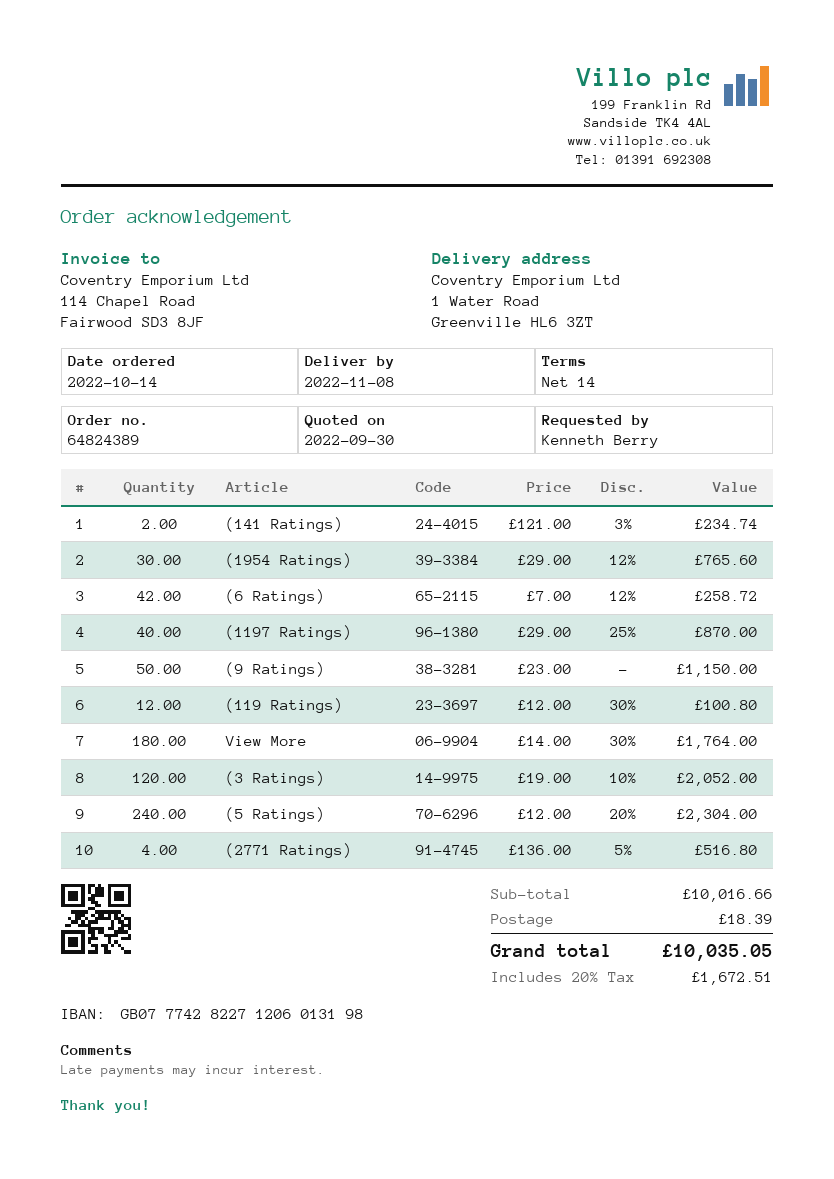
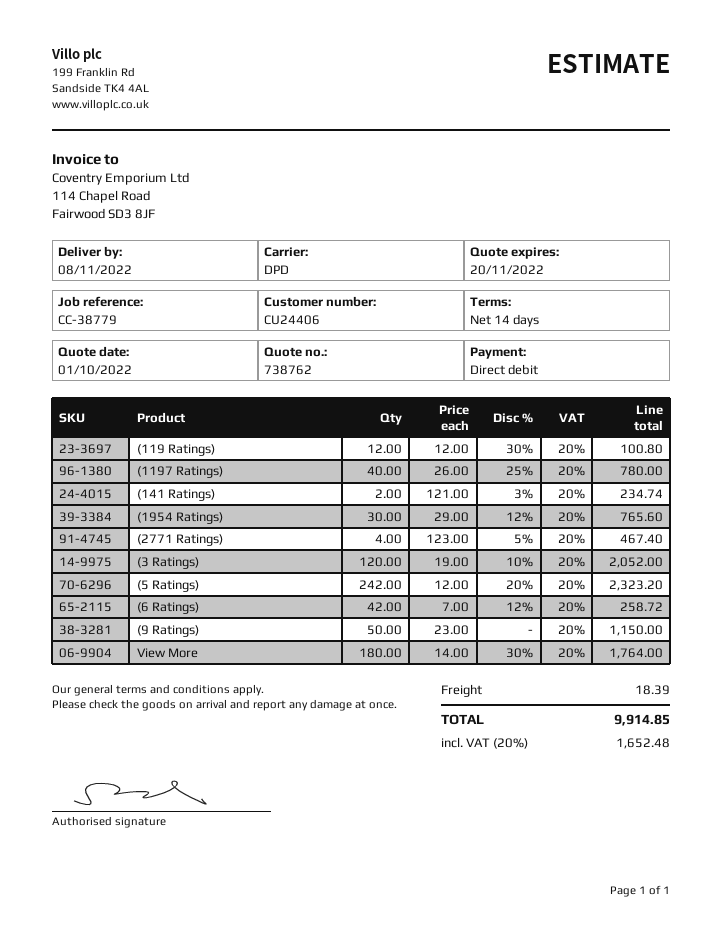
quote date: 2022-09-30 -> 2022-10-01
(1197 Ratings): 40 x 29.00 - 25% = 870.00 -> 40 x 26.00 - 25% = 780.00
(5 Ratings): 240 x 12.00 - 20% = 2304.00 -> 242 x 12.00 - 20% = 2323.20
(2771 Ratings): 4 x 136.00 - 5% = 516.80 -> 4 x 123.00 - 5% = 467.40
tax: 20% = 1672.51 -> 20% = 1652.48
total: 10035.05 -> 9914.85

